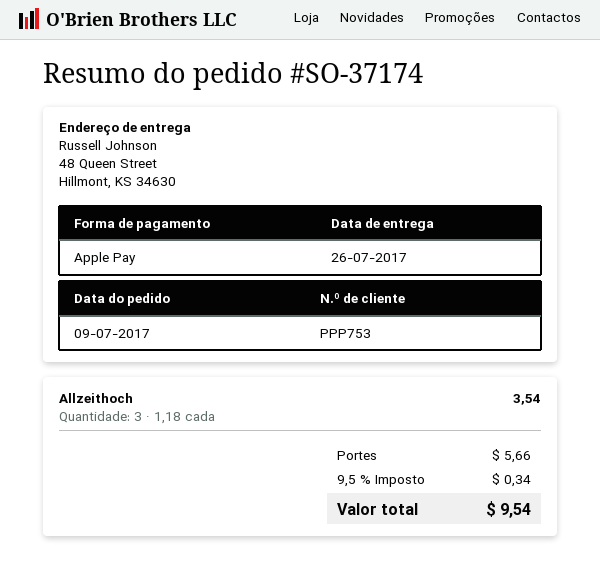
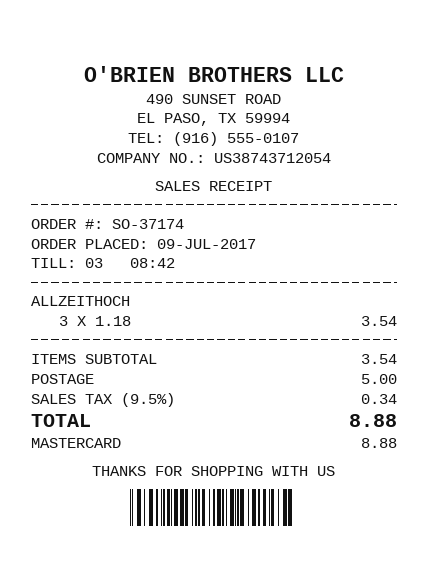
payment method: Apple Pay -> Mastercard
shipping: 5.66 -> 5.00
total: 9.54 -> 8.88

